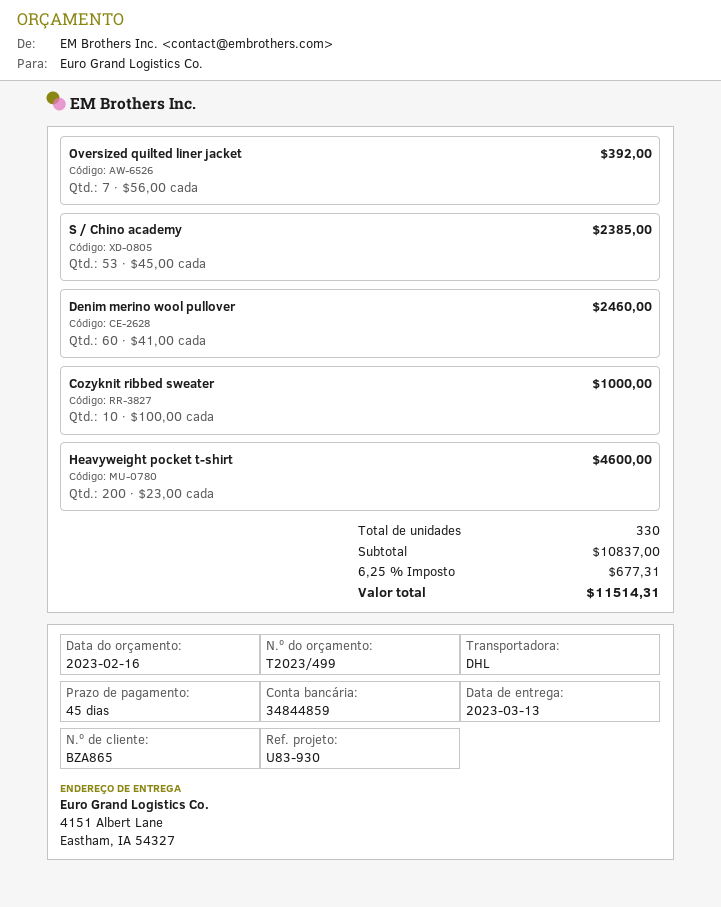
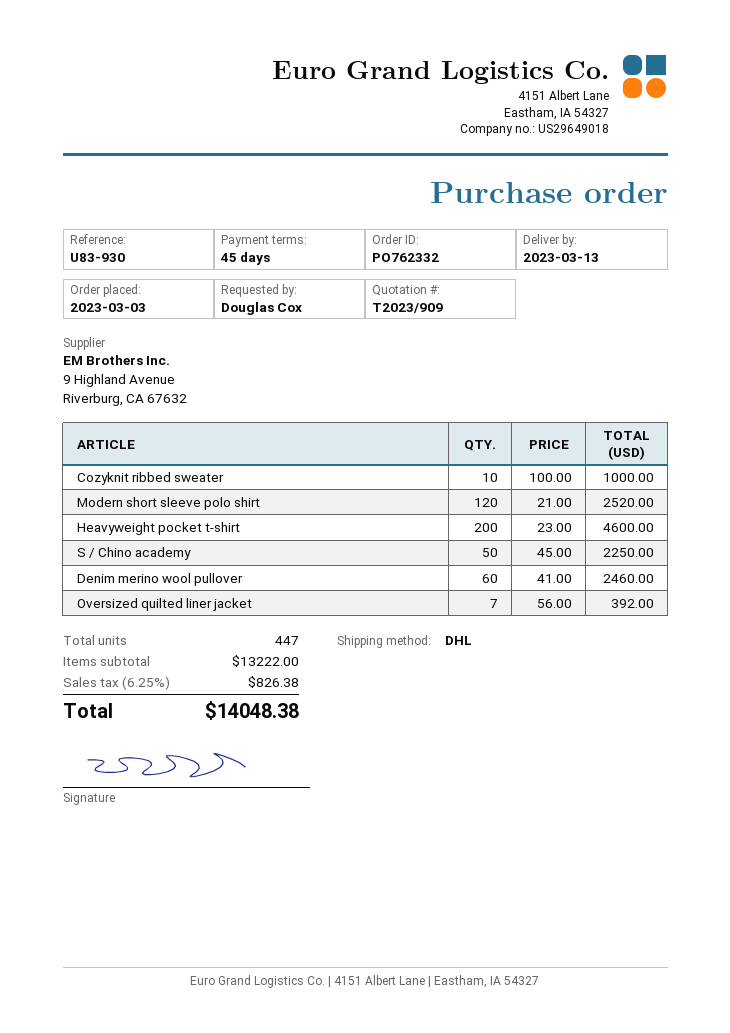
quote number: T2023/499 -> T2023/909
S / Chino academy: 53 x 45.00 = 2385.00 -> 50 x 45.00 = 2250.00
Modern short sleeve polo shirt: none -> 120 x 21.00 = 2520.00
total quantity: 330 -> 447
subtotal: 10837.00 -> 13222.00
tax: 6.25% = 677.31 -> 6.25% = 826.38
total: 11514.31 -> 14048.38

